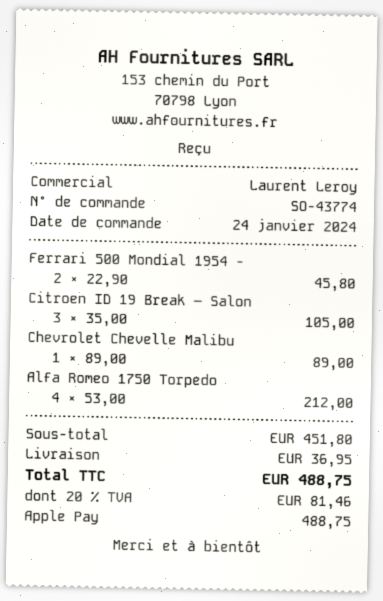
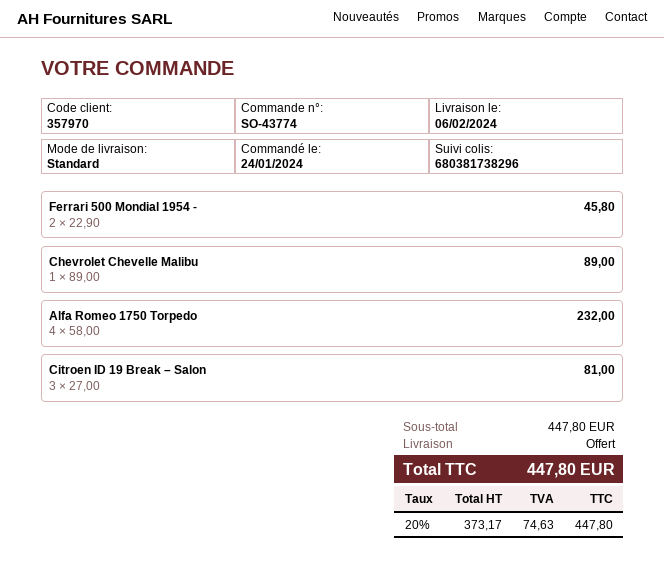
Citroen ID 19 Break – Salon: 3 x 35.00 = 105.00 -> 3 x 27.00 = 81.00
Alfa Romeo 1750 Torpedo: 4 x 53.00 = 212.00 -> 4 x 58.00 = 232.00
subtotal: 451.80 -> 447.80
shipping: 36.95 -> 0.00
tax: 20% = 81.46 -> 20% = 74.63
total: 488.75 -> 447.80

